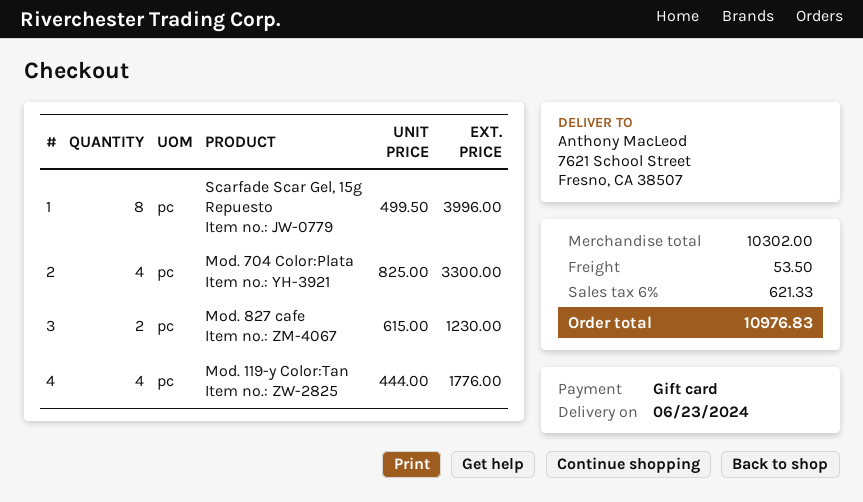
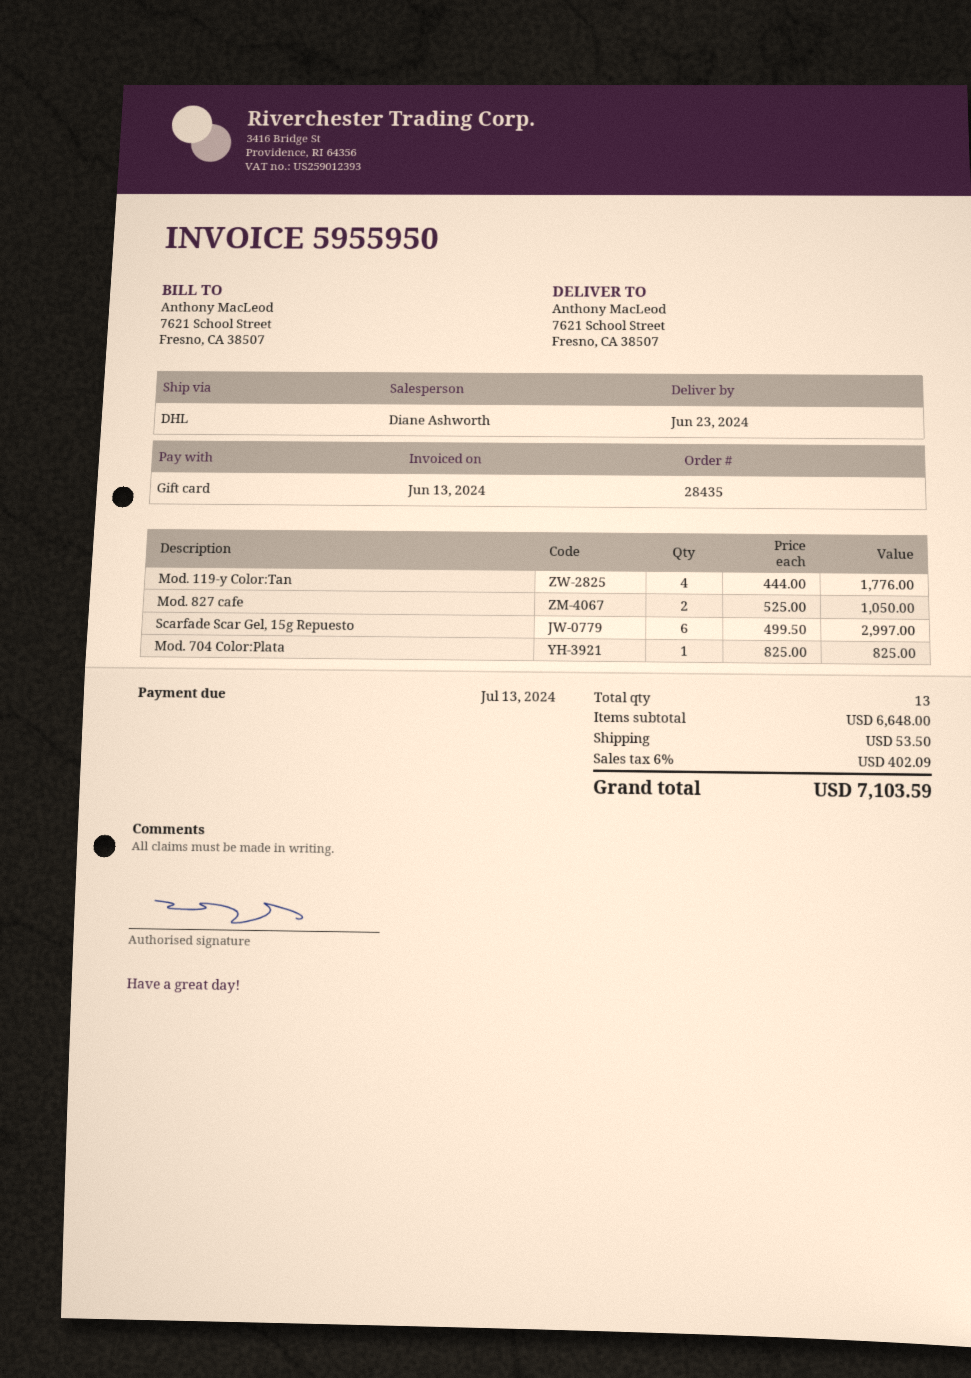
Scarfade Scar Gel, 15g Repuesto: 8 x 499.50 = 3996.00 -> 6 x 499.50 = 2997.00
Mod. 704 Color:Plata: 4 x 825.00 = 3300.00 -> 1 x 825.00 = 825.00
Mod. 827 cafe: 2 x 615.00 = 1230.00 -> 2 x 525.00 = 1050.00
subtotal: 10302.00 -> 6648.00
tax: 6% = 621.33 -> 6% = 402.09
total: 10976.83 -> 7103.59

